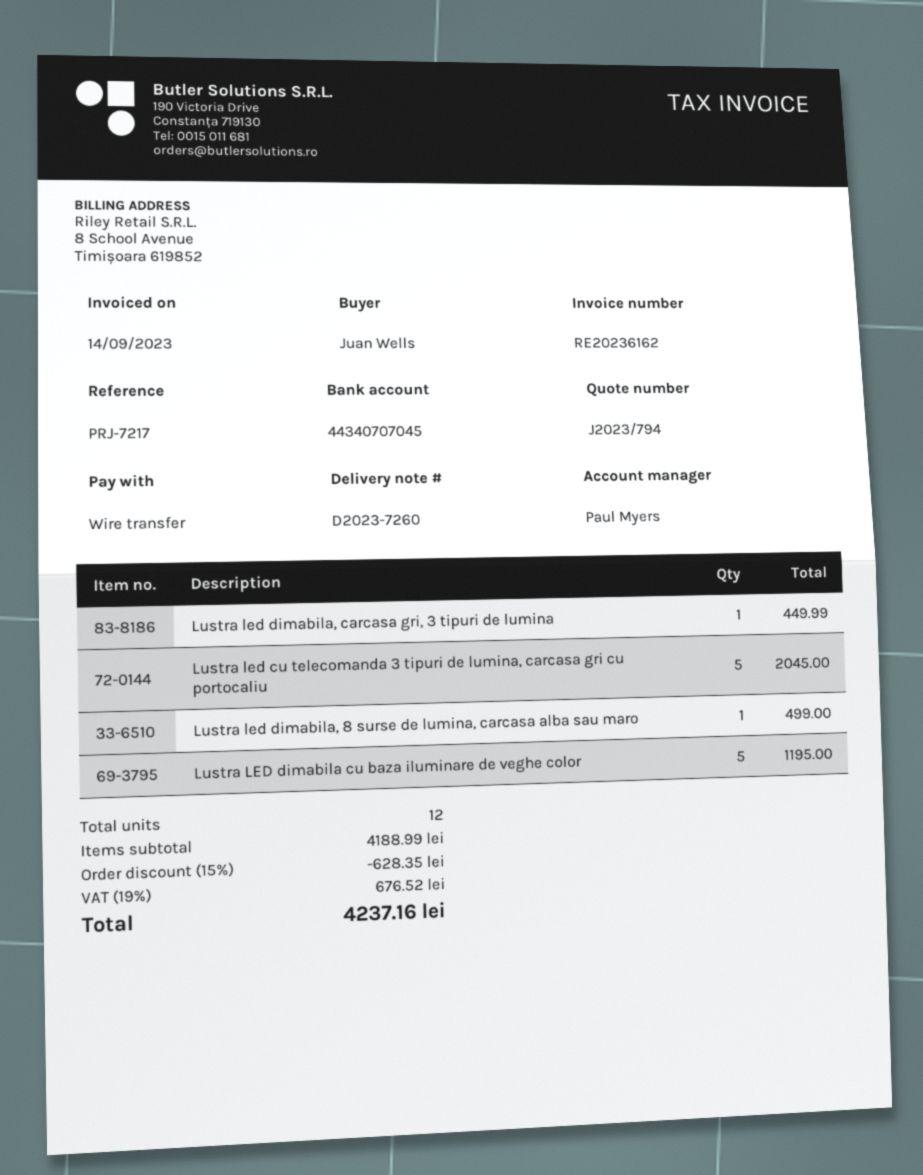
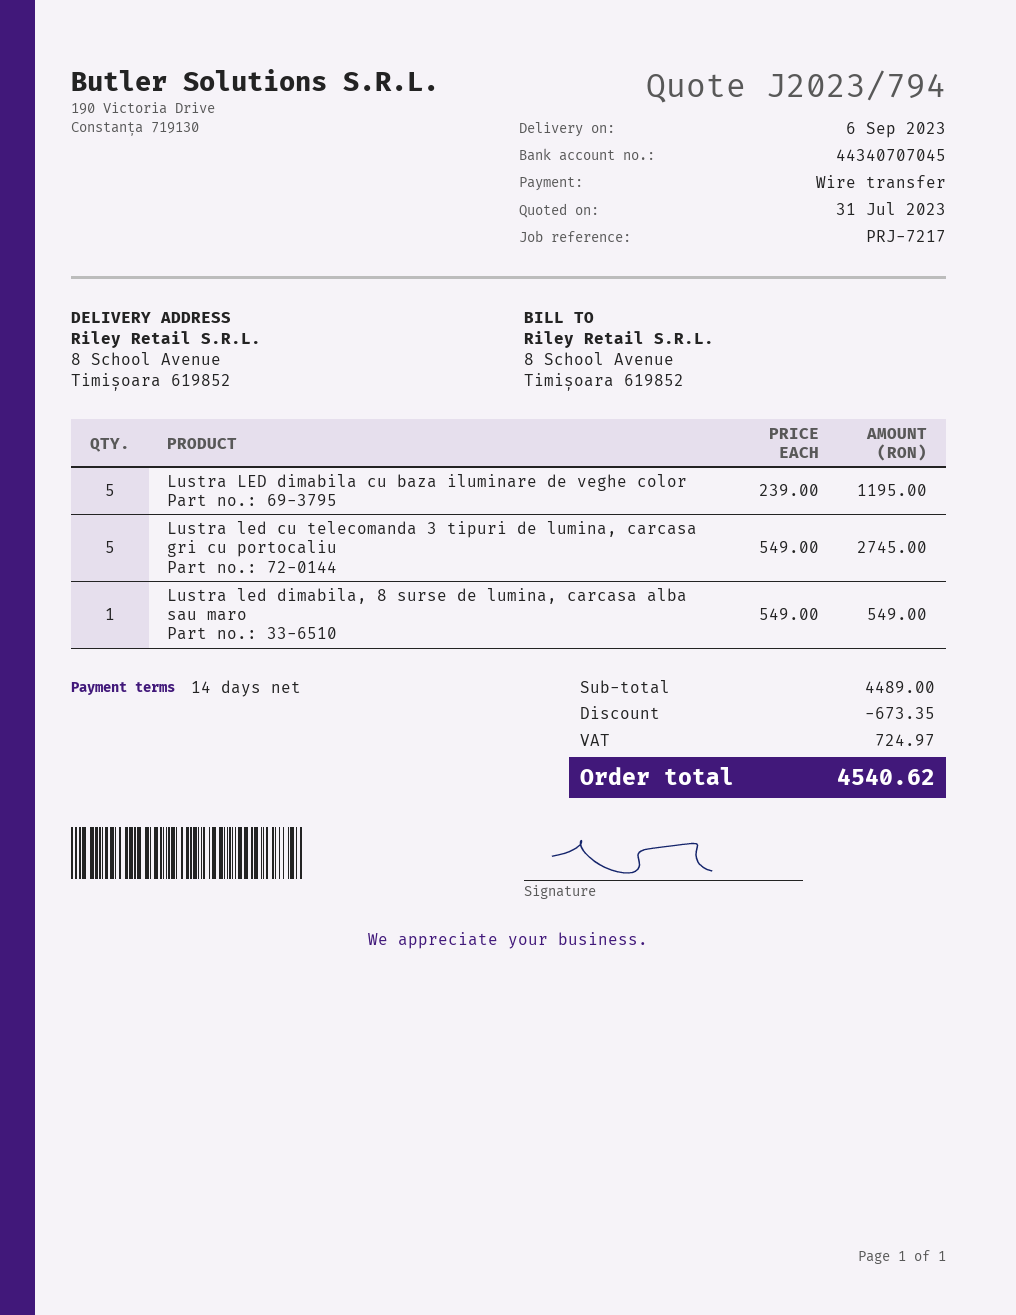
Lustra led dimabila, carcasa gri, 3 tipuri de lumina: 1 for 449.99 -> none
Lustra led cu telecomanda 3 tipuri de lumina, carcasa gri cu portocaliu: 5 for 2045.00 -> 5 for 2745.00
Lustra led dimabila, 8 surse de lumina, carcasa alba sau maro: 1 for 499.00 -> 1 for 549.00
subtotal: 4188.99 -> 4489.00
discount: 628.35 -> 673.35
tax: 676.52 -> 724.97
total: 4237.16 -> 4540.62

